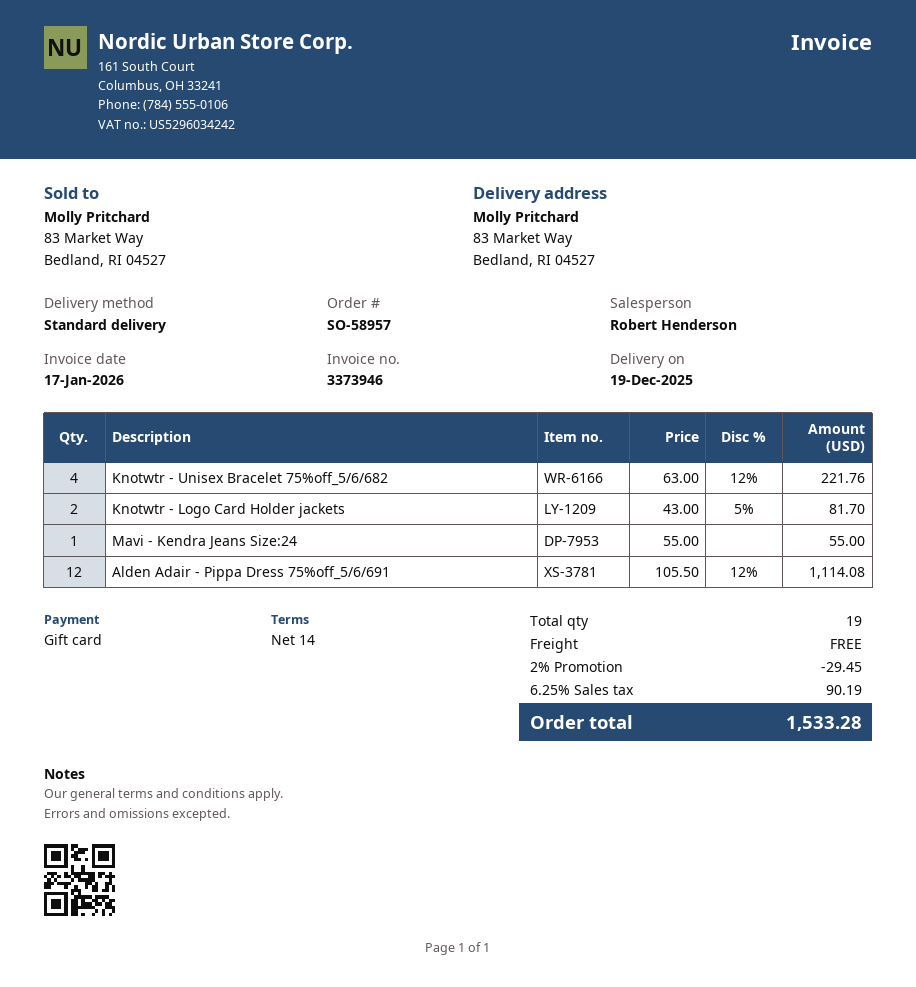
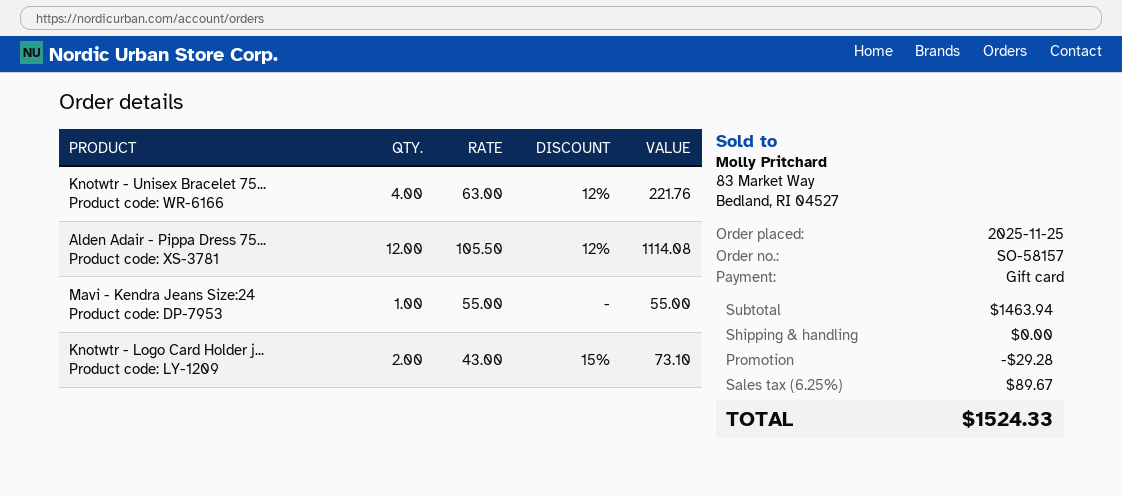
order number: SO-58957 -> SO-58157
Knotwtr - Logo Card Holder jackets: 2 x 43.00 - 5% = 81.70 -> 2 x 43.00 - 15% = 73.10
discount: 29.45 -> 29.28
tax: 6.25% = 90.19 -> 6.25% = 89.67
total: 1533.28 -> 1524.33

